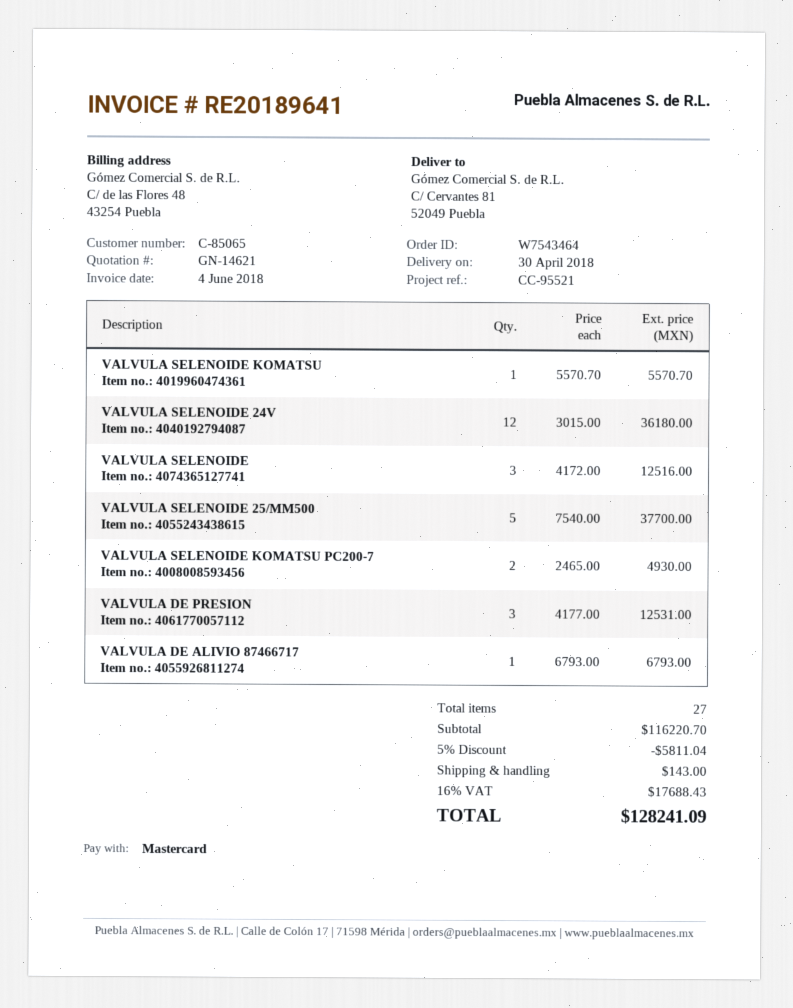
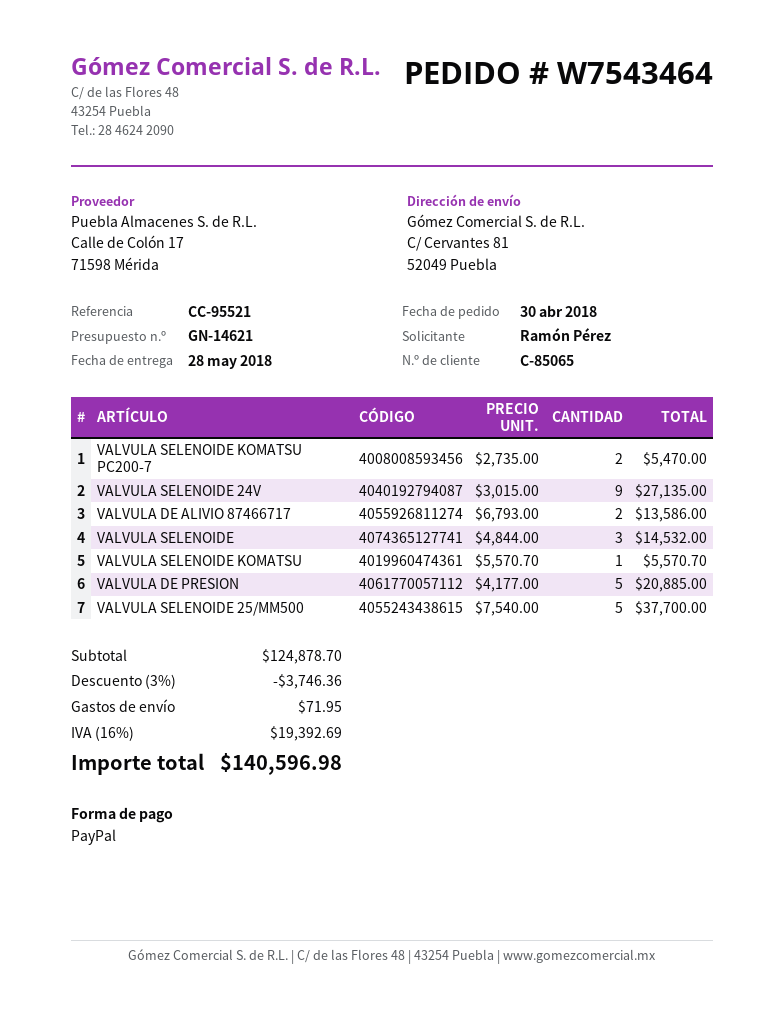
delivery date: 2018-04-30 -> 2018-05-28
payment method: Mastercard -> PayPal
VALVULA SELENOIDE 24V: 12 x 3015.00 = 36180.00 -> 9 x 3015.00 = 27135.00
VALVULA SELENOIDE: 3 x 4172.00 = 12516.00 -> 3 x 4844.00 = 14532.00
VALVULA SELENOIDE KOMATSU PC200-7: 2 x 2465.00 = 4930.00 -> 2 x 2735.00 = 5470.00
VALVULA DE PRESION: 3 x 4177.00 = 12531.00 -> 5 x 4177.00 = 20885.00
VALVULA DE ALIVIO 87466717: 1 x 6793.00 = 6793.00 -> 2 x 6793.00 = 13586.00
subtotal: 116220.70 -> 124878.70
discount: 5% = 5811.04 -> 3% = 3746.36
shipping: 143.00 -> 71.95
tax: 16% = 17688.43 -> 16% = 19392.69
total: 128241.09 -> 140596.98

